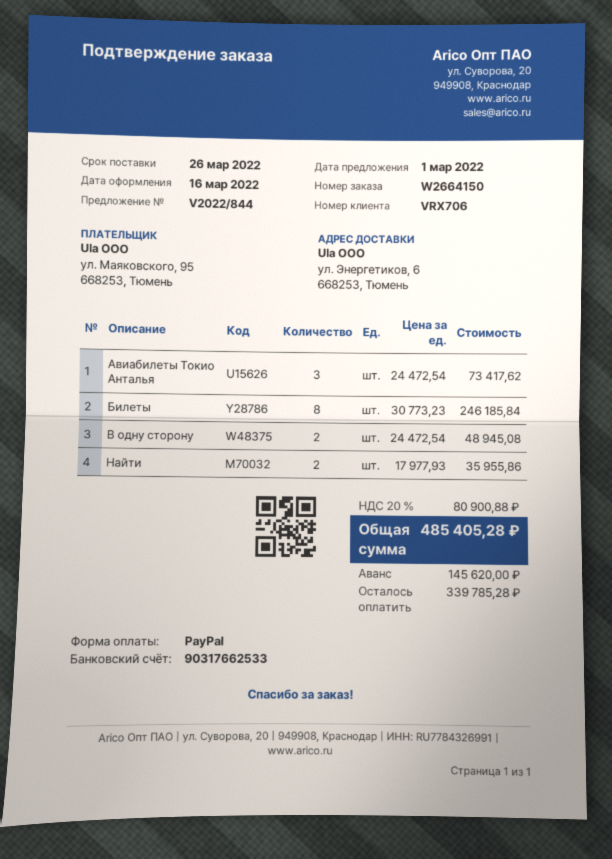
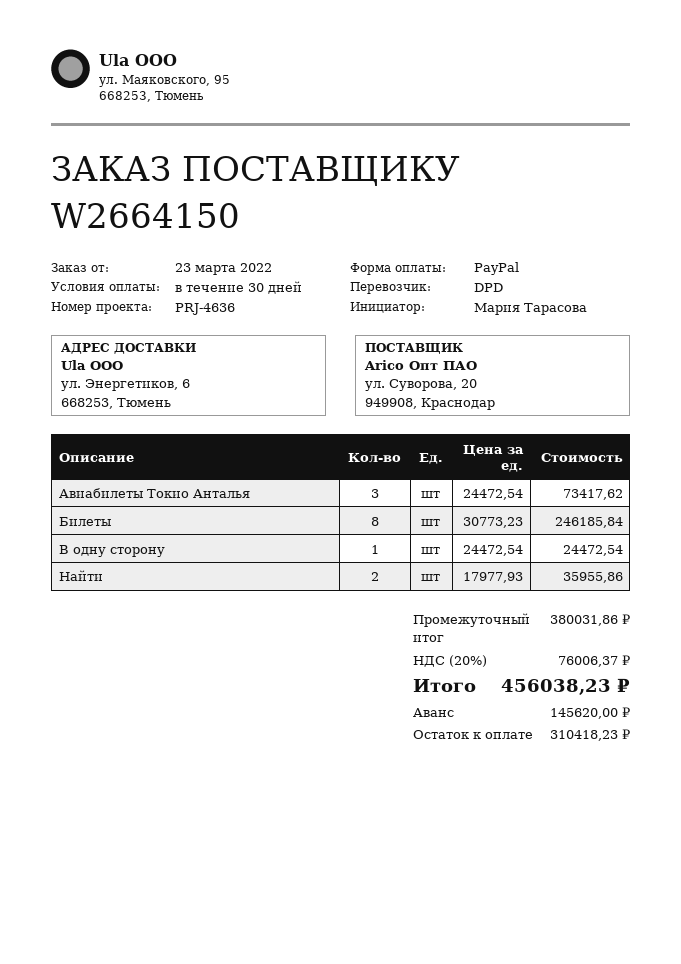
order date: 2022-03-16 -> 2022-03-23
В одну сторону: 2 x 24472.54 = 48945.08 -> 1 x 24472.54 = 24472.54
tax: 20% = 80900.88 -> 20% = 76006.37
total: 485405.28 -> 456038.23
balance: 339785.28 -> 310418.23

